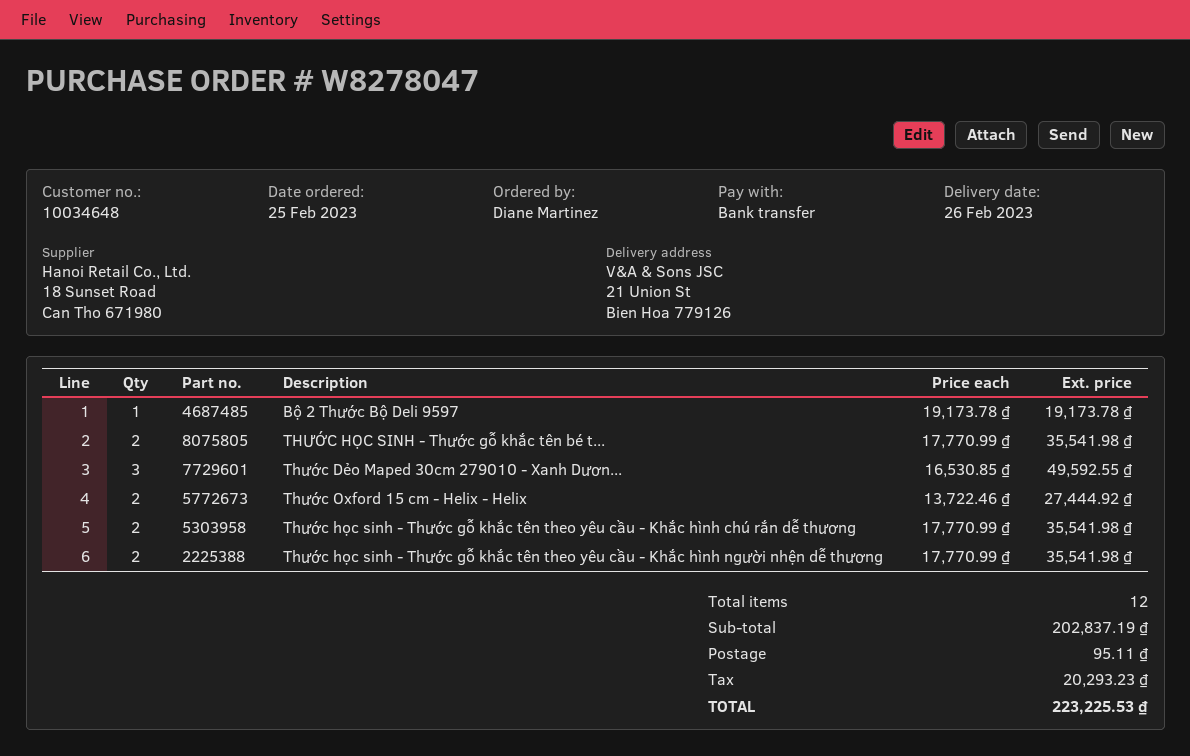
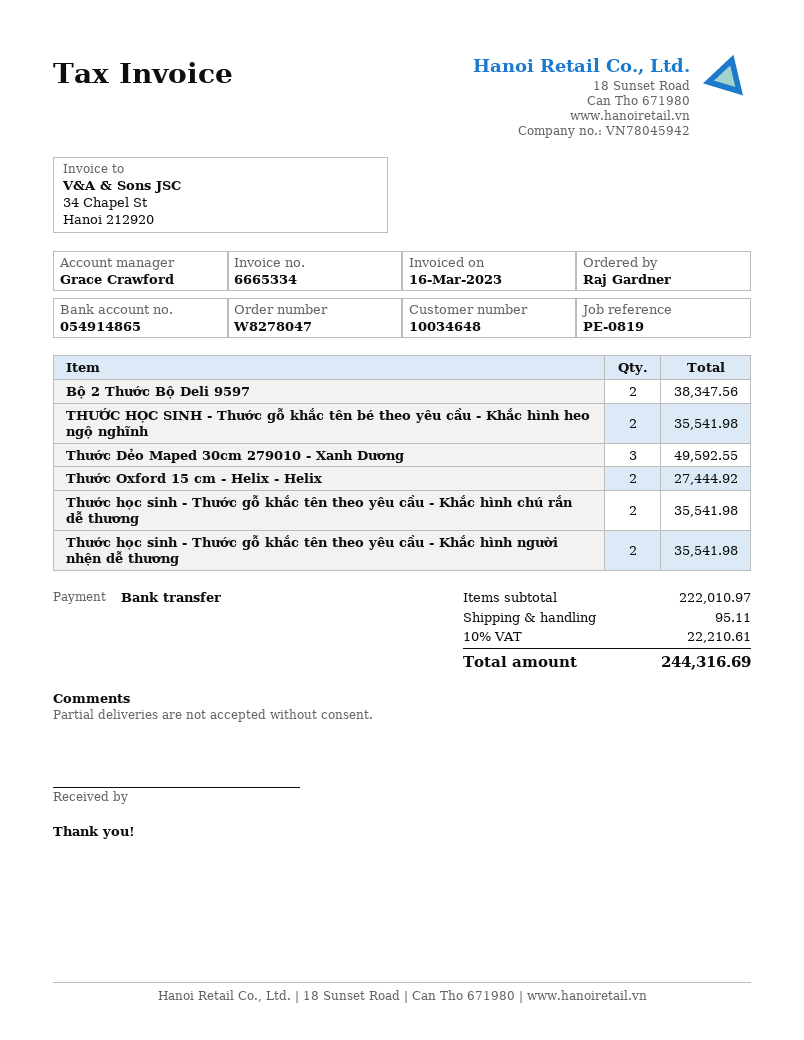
ordered by: Diane Martinez -> Raj Gardner
Bộ 2 Thước Bộ Deli 9597: 1 for 19173.78 -> 2 for 38347.56
subtotal: 202837.19 -> 222010.97
tax: 20293.23 -> 22210.61
total: 223225.53 -> 244316.69

